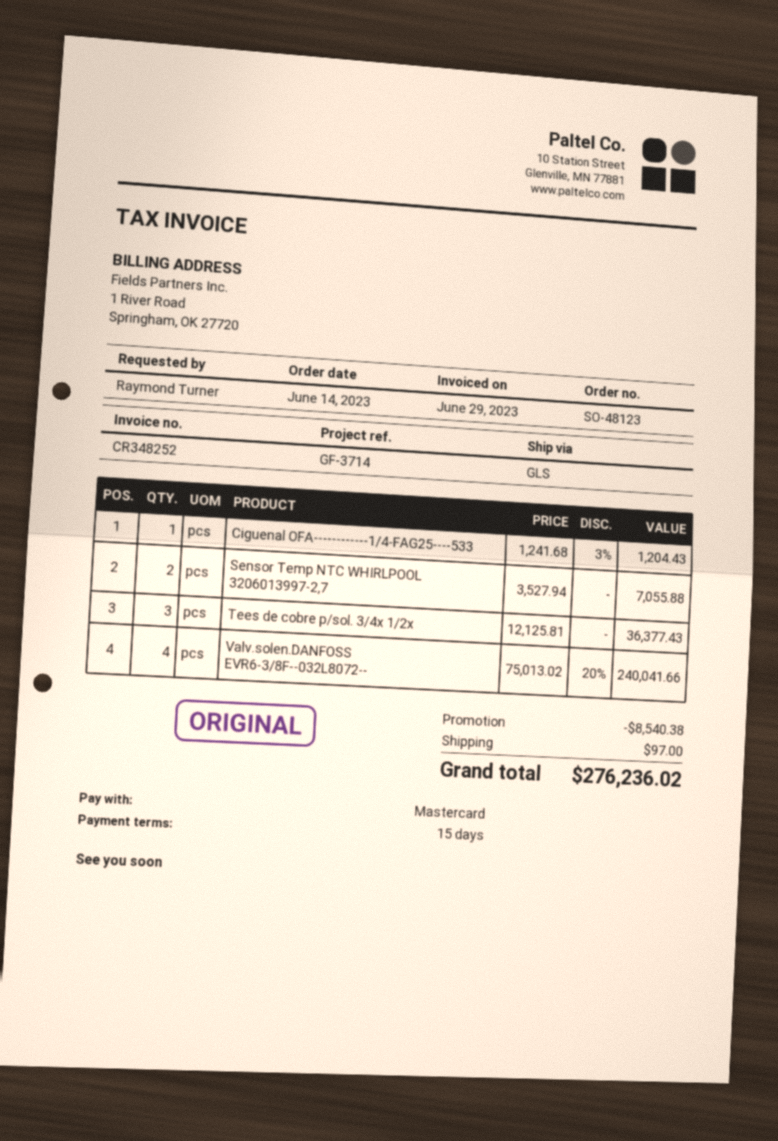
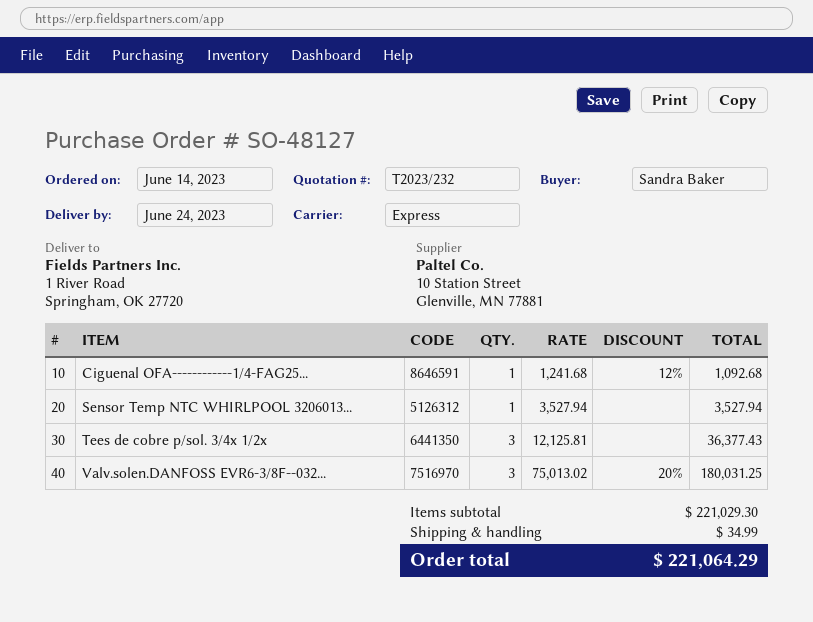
order number: SO-48123 -> SO-48127
ordered by: Raymond Turner -> Sandra Baker
shipping method: GLS -> express
Ciguenal OFA------------1/4-FAG25----533: 1 x 1241.68 - 3% = 1204.43 -> 1 x 1241.68 - 12% = 1092.68
Sensor Temp NTC WHIRLPOOL 3206013997-2,7: 2 x 3527.94 = 7055.88 -> 1 x 3527.94 = 3527.94
Valv.solen.DANFOSS EVR6-3/8F--032L8072--: 4 x 75013.02 - 20% = 240041.66 -> 3 x 75013.02 - 20% = 180031.25
discount: 8540.38 -> none
shipping: 97.00 -> 34.99
total: 276236.02 -> 221064.29

